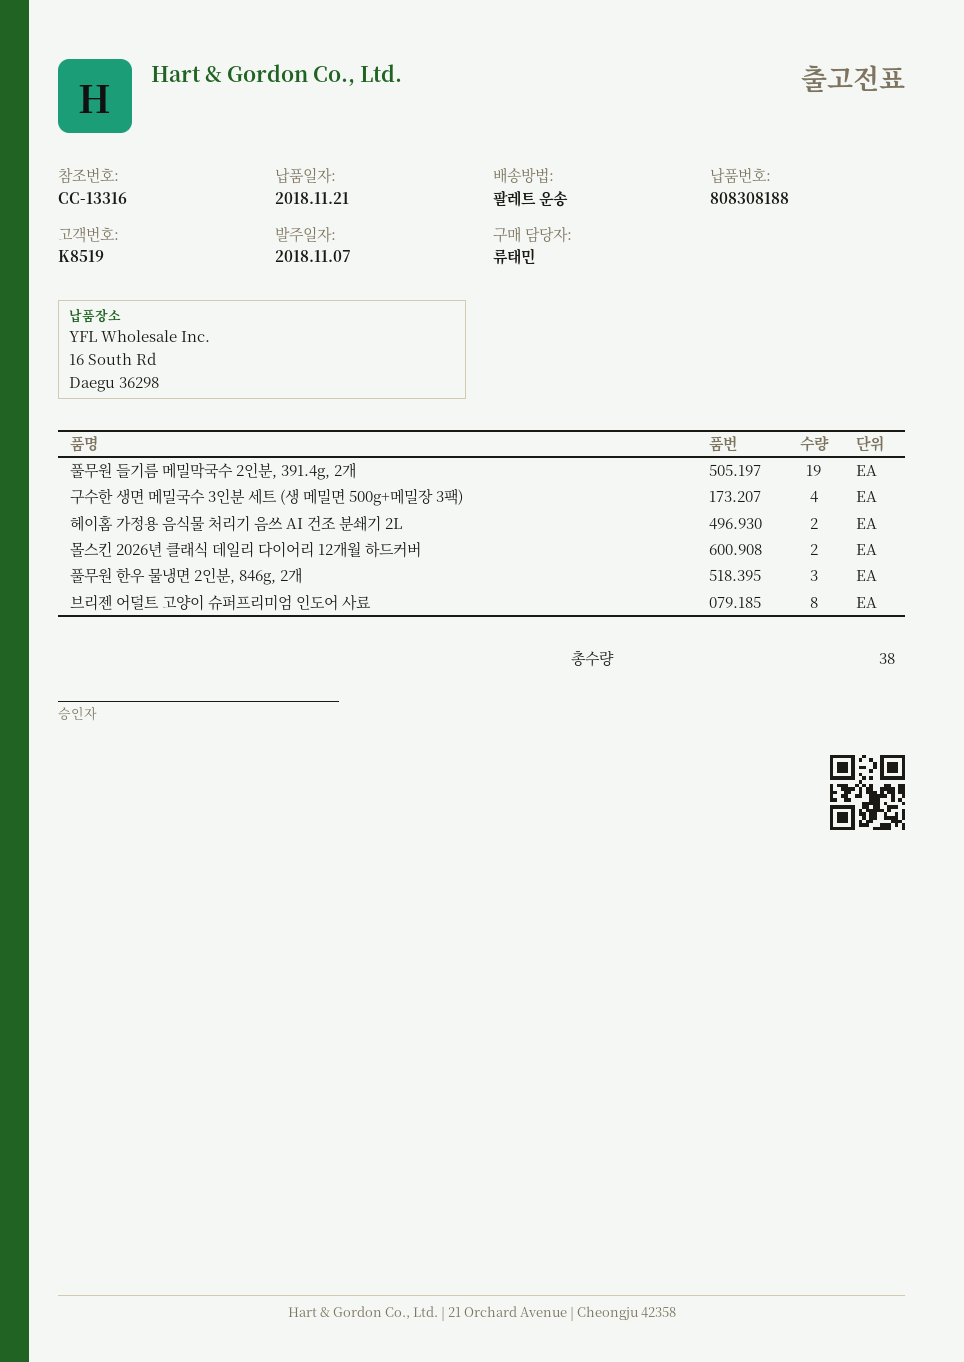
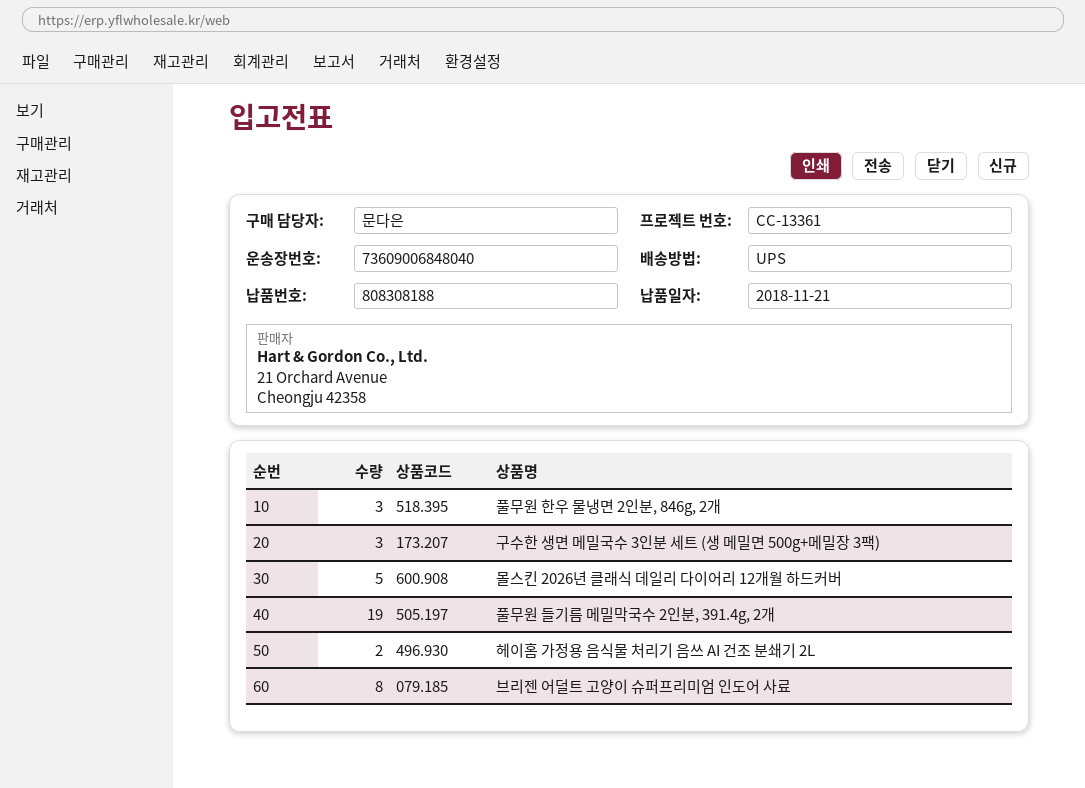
reference: CC-13316 -> CC-13361
ordered by: 류태민 -> 문다은
shipping method: pallet freight -> UPS
구수한 생면 메밀국수 3인분 세트 (생 메밀면 500g+메밀장 3팩): 4 -> 3
몰스킨 2026년 클래식 데일리 다이어리 12개월 하드커버: 2 -> 5

